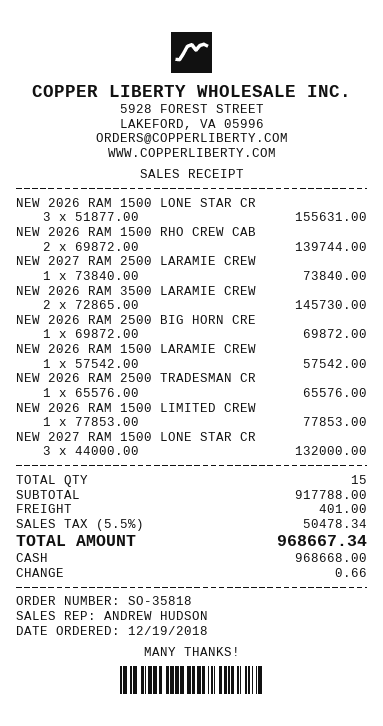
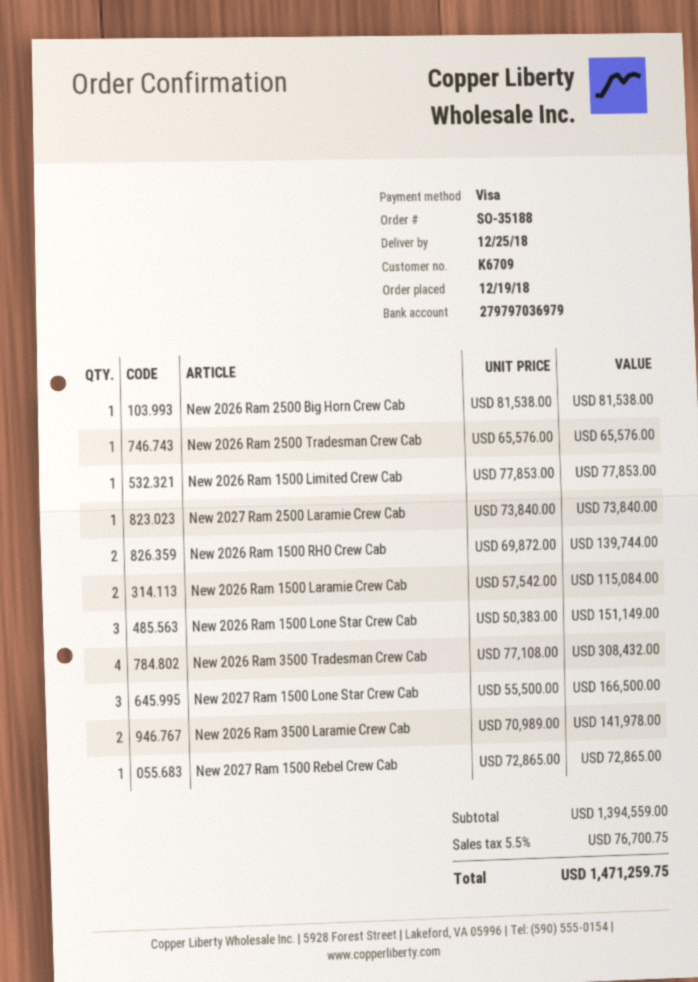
order number: SO-35818 -> SO-35188
payment method: cash -> Visa
NEW 2026 RAM 1500 LONE STAR CR: 3 x 51877.00 = 155631.00 -> 3 x 50383.00 = 151149.00
NEW 2026 RAM 3500 LARAMIE CREW: 2 x 72865.00 = 145730.00 -> 2 x 70989.00 = 141978.00
NEW 2026 RAM 2500 BIG HORN CRE: 1 x 69872.00 = 69872.00 -> 1 x 81538.00 = 81538.00
NEW 2026 RAM 1500 LARAMIE CREW: 1 x 57542.00 = 57542.00 -> 2 x 57542.00 = 115084.00
NEW 2027 RAM 1500 LONE STAR CR: 3 x 44000.00 = 132000.00 -> 3 x 55500.00 = 166500.00
New 2026 Ram 3500 Tradesman Crew Cab: none -> 4 x 77108.00 = 308432.00
New 2027 Ram 1500 Rebel Crew Cab: none -> 1 x 72865.00 = 72865.00
subtotal: 917788.00 -> 1394559.00
shipping: 401.00 -> none
tax: 5.5% = 50478.34 -> 5.5% = 76700.75
total: 968667.34 -> 1471259.75

